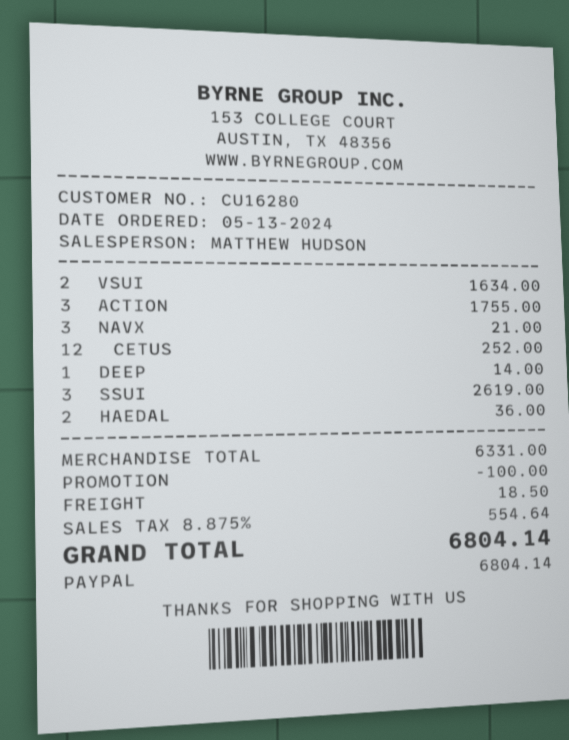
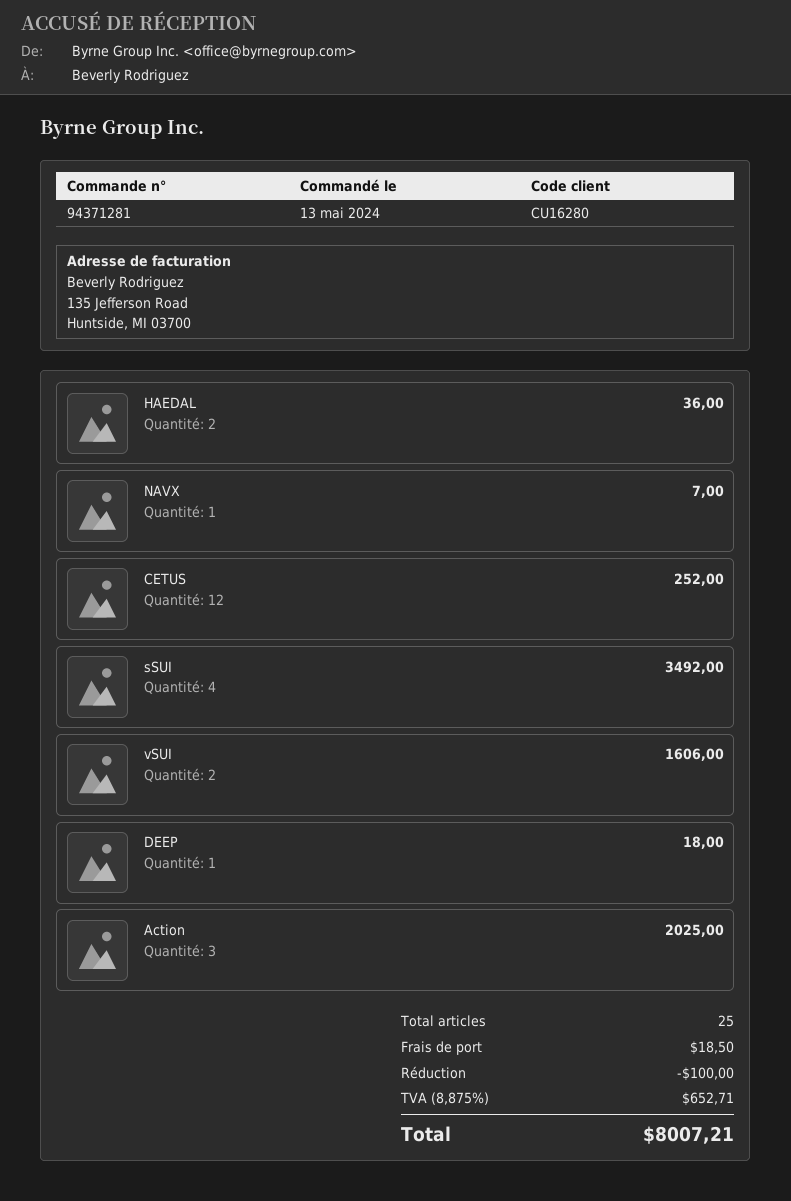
VSUI: 2 for 1634.00 -> 2 for 1606.00
ACTION: 3 for 1755.00 -> 3 for 2025.00
NAVX: 3 for 21.00 -> 1 for 7.00
DEEP: 1 for 14.00 -> 1 for 18.00
SSUI: 3 for 2619.00 -> 4 for 3492.00
tax: 8.875% = 554.64 -> 8.875% = 652.71
total: 6804.14 -> 8007.21

